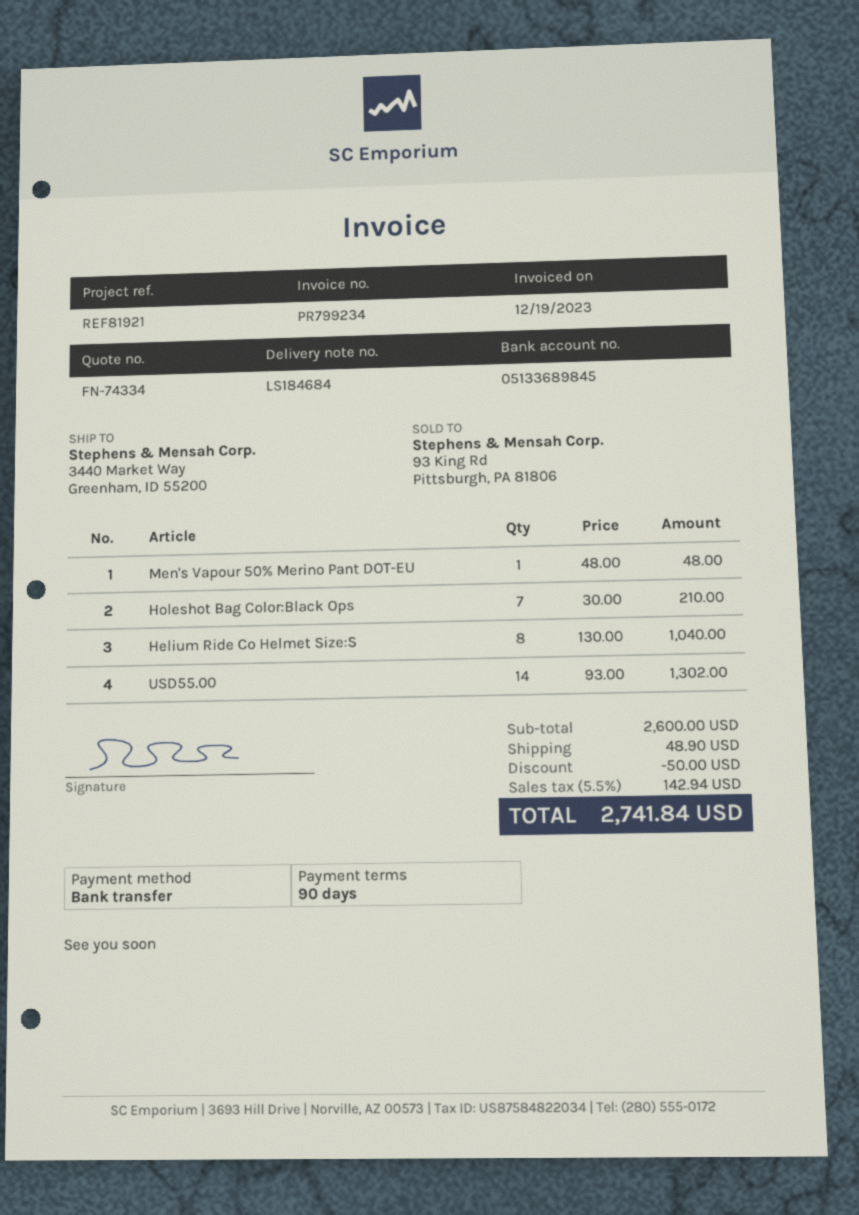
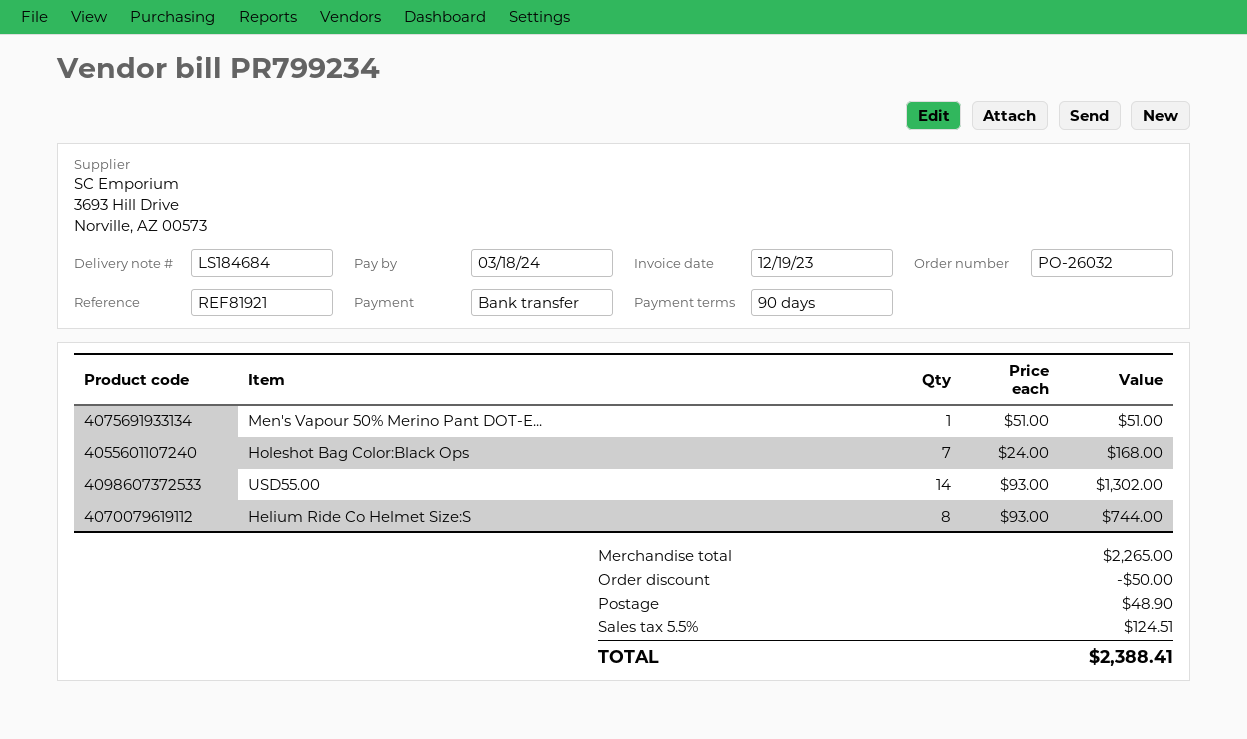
Men's Vapour 50% Merino Pant DOT-EU: 1 x 48.00 = 48.00 -> 1 x 51.00 = 51.00
Holeshot Bag Color:Black Ops: 7 x 30.00 = 210.00 -> 7 x 24.00 = 168.00
Helium Ride Co Helmet Size:S: 8 x 130.00 = 1040.00 -> 8 x 93.00 = 744.00
subtotal: 2600.00 -> 2265.00
tax: 5.5% = 142.94 -> 5.5% = 124.51
total: 2741.84 -> 2388.41

